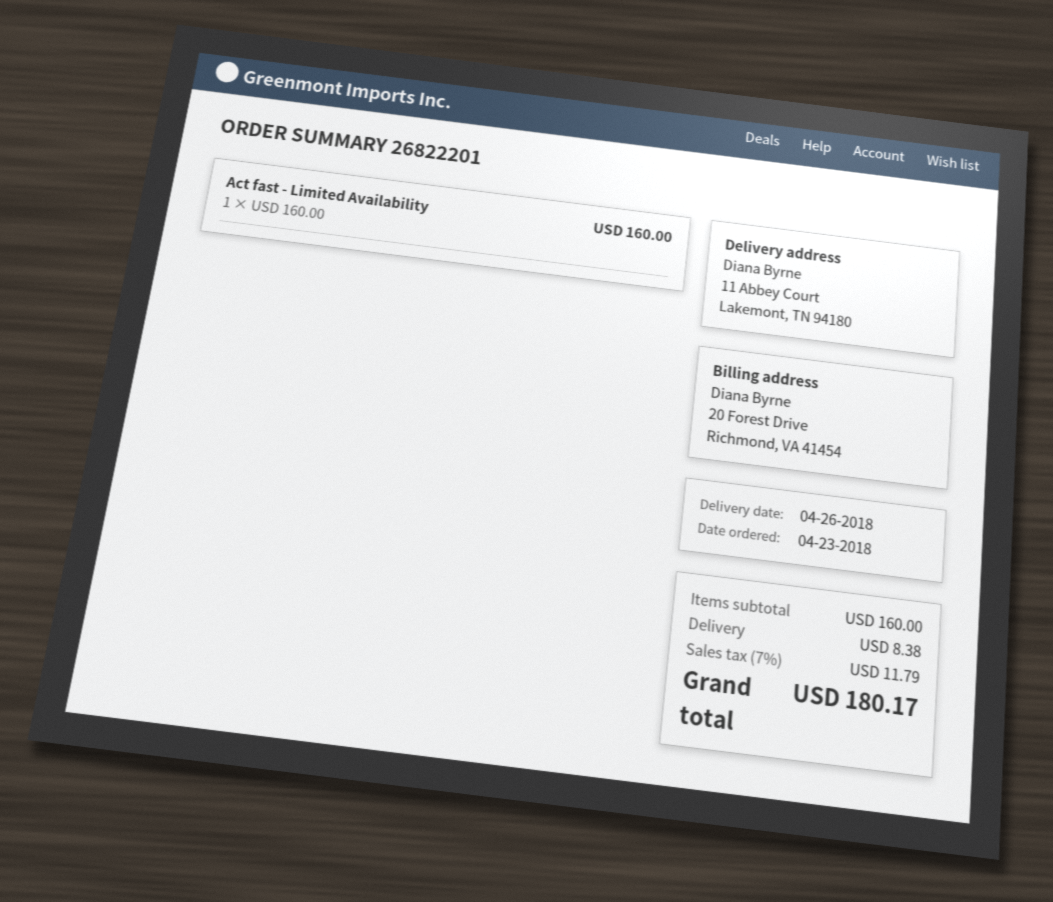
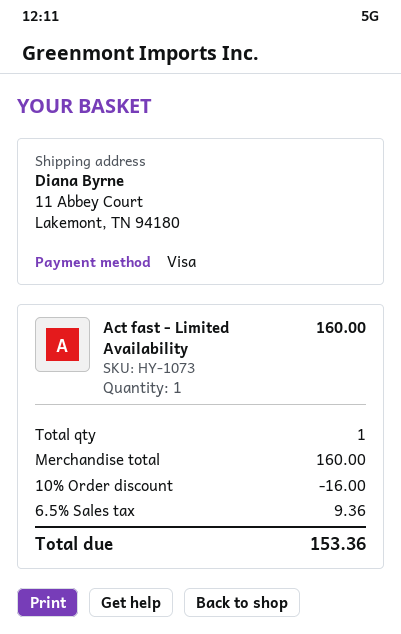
discount: none -> 10% = 16.00
shipping: 8.38 -> none
tax: 7% = 11.79 -> 6.5% = 9.36
total: 180.17 -> 153.36

